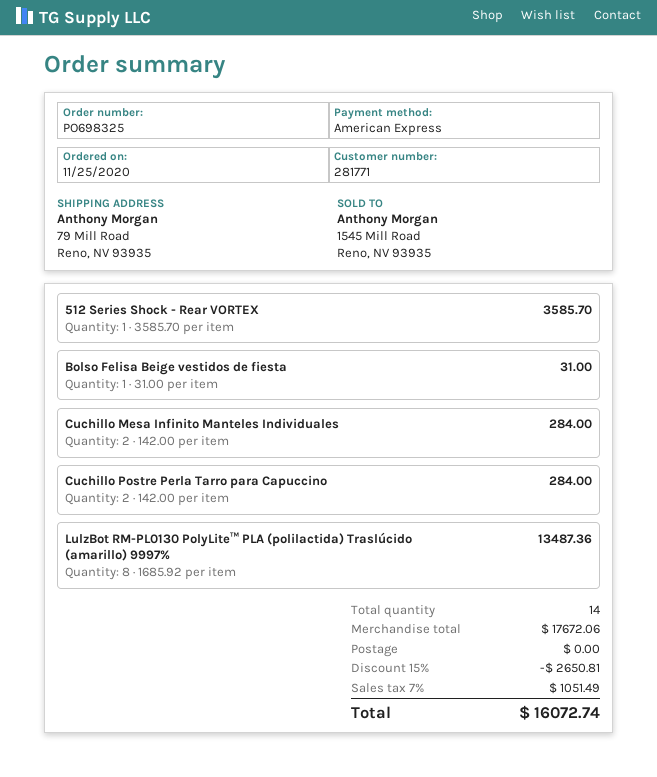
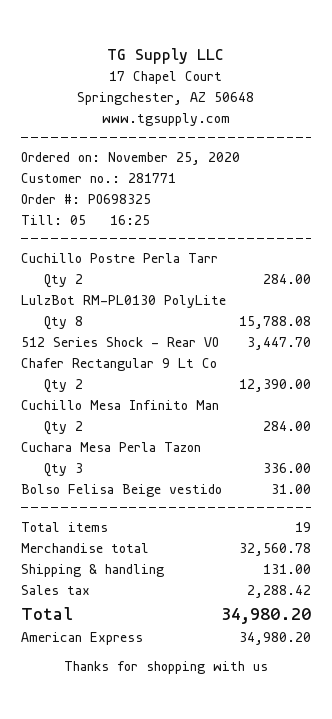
512 Series Shock - Rear VORTEX: 1 for 3585.70 -> 1 for 3447.70
LulzBot RM-PL0130 PolyLite™ PLA (polilactida) Traslúcido (amarillo) 9997%: 8 for 13487.36 -> 8 for 15788.08
Chafer Rectangular 9 Lt Co: none -> 2 for 12390.00
Cuchara Mesa Perla Tazon: none -> 3 for 336.00
total quantity: 14 -> 19
subtotal: 17672.06 -> 32560.78
discount: 15% = 2650.81 -> none
shipping: 0.00 -> 131.00
tax: 1051.49 -> 2288.42
total: 16072.74 -> 34980.20

